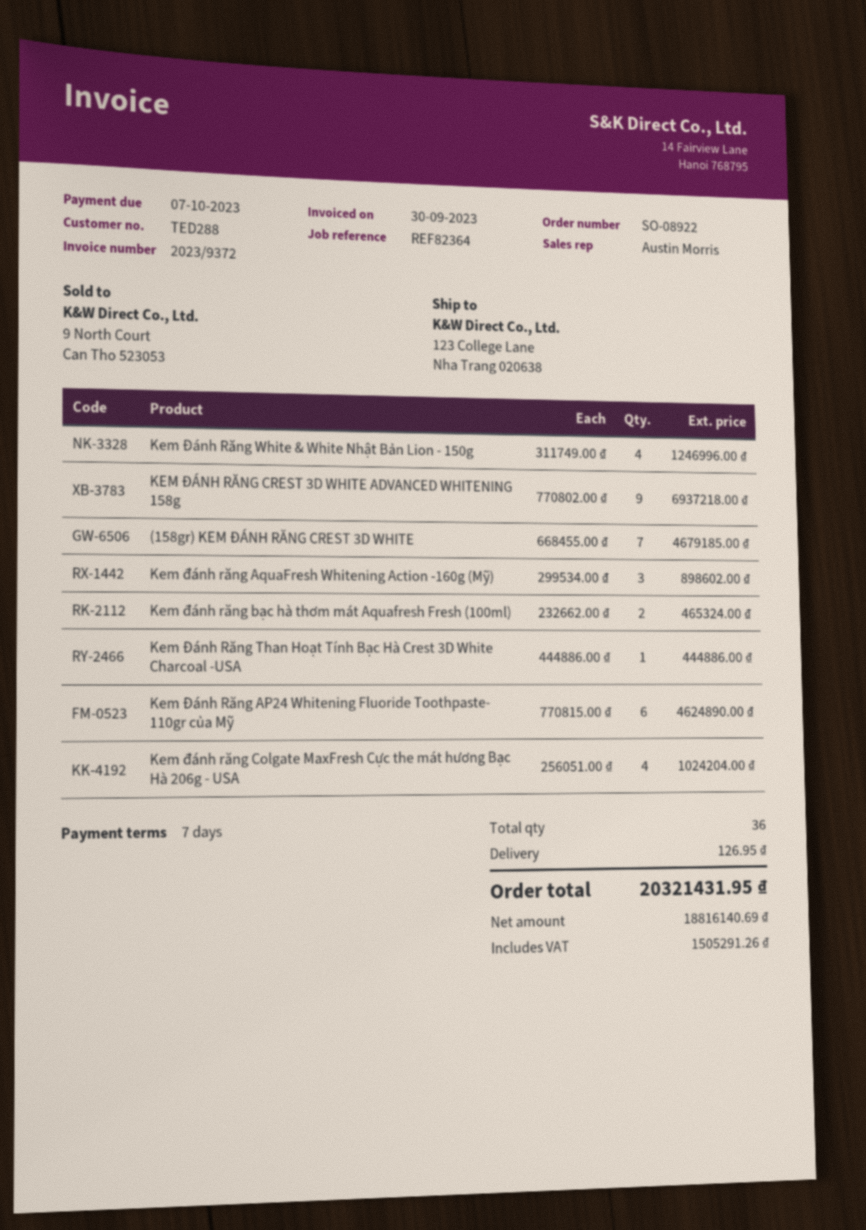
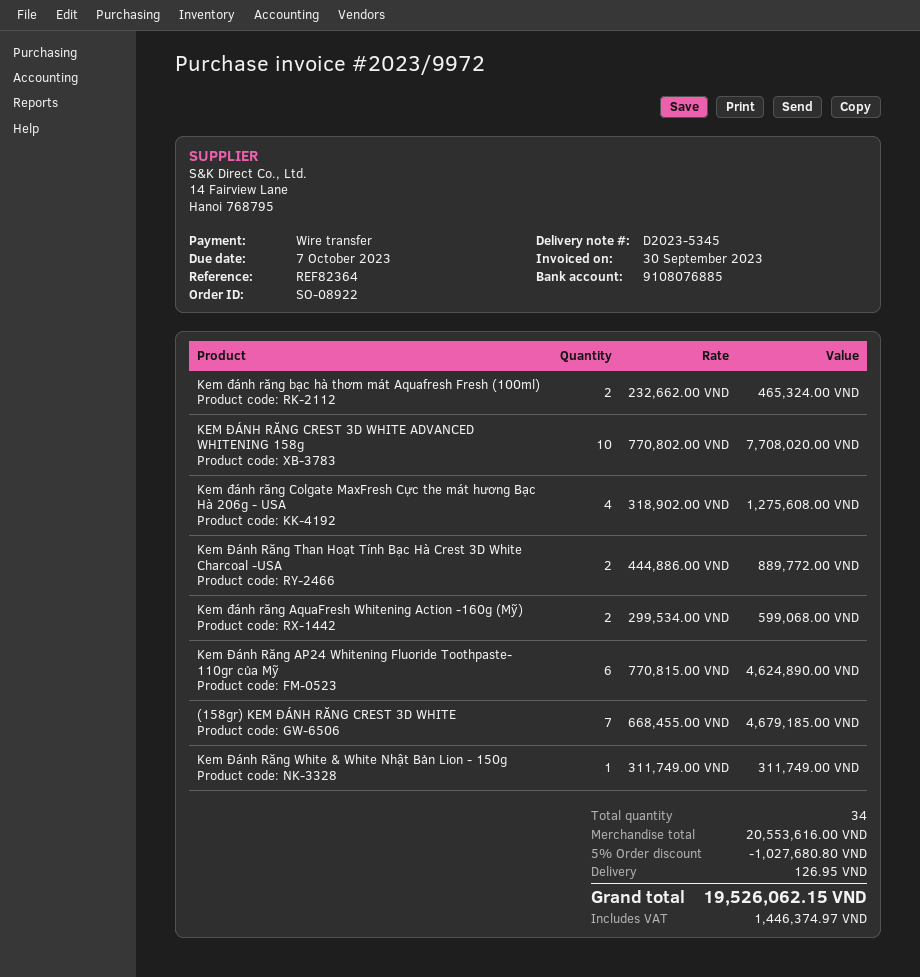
invoice number: 2023/9372 -> 2023/9972
Kem Đánh Răng White & White Nhật Bản Lion - 150g: 4 x 311749.00 = 1246996.00 -> 1 x 311749.00 = 311749.00
KEM ĐÁNH RĂNG CREST 3D WHITE ADVANCED WHITENING 158g: 9 x 770802.00 = 6937218.00 -> 10 x 770802.00 = 7708020.00
Kem đánh răng AquaFresh Whitening Action -160g (Mỹ): 3 x 299534.00 = 898602.00 -> 2 x 299534.00 = 599068.00
Kem Đánh Răng Than Hoạt Tính Bạc Hà Crest 3D White Charcoal -USA: 1 x 444886.00 = 444886.00 -> 2 x 444886.00 = 889772.00
Kem đánh răng Colgate MaxFresh Cực the mát hương Bạc Hà 206g - USA: 4 x 256051.00 = 1024204.00 -> 4 x 318902.00 = 1275608.00
total quantity: 36 -> 34
discount: none -> 5% = 1027680.80
tax: 1505291.26 -> 1446374.97
total: 20321431.95 -> 19526062.15

